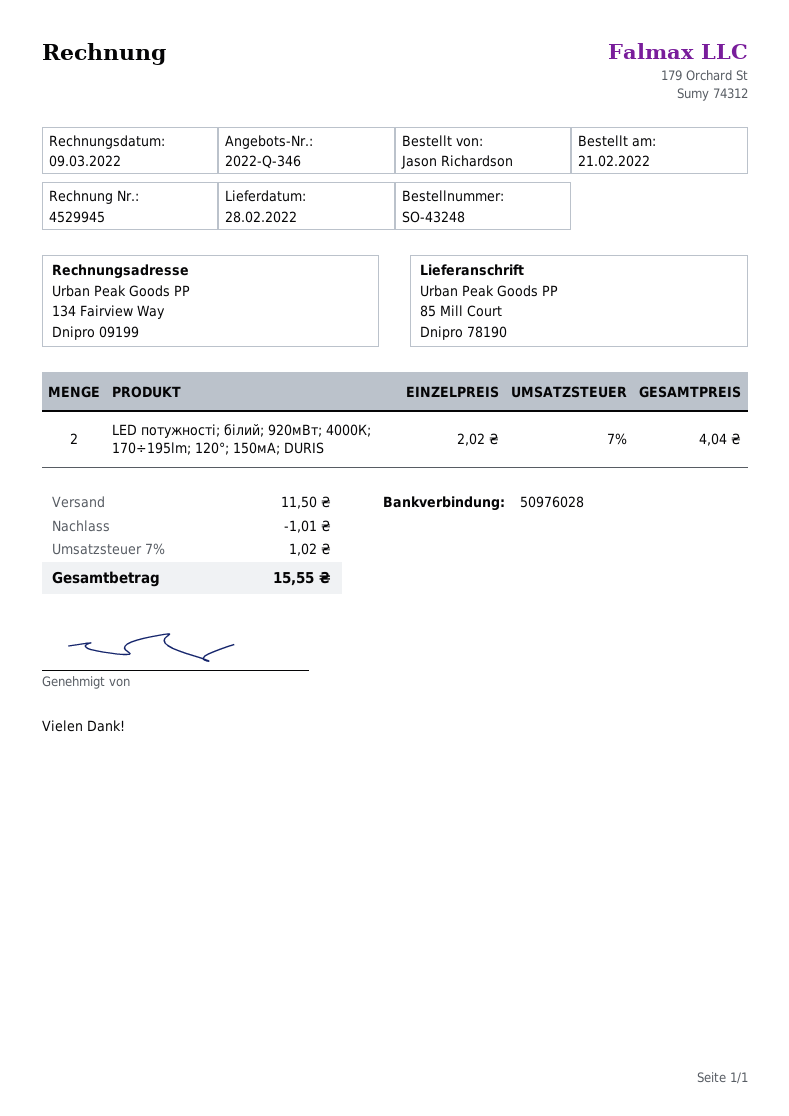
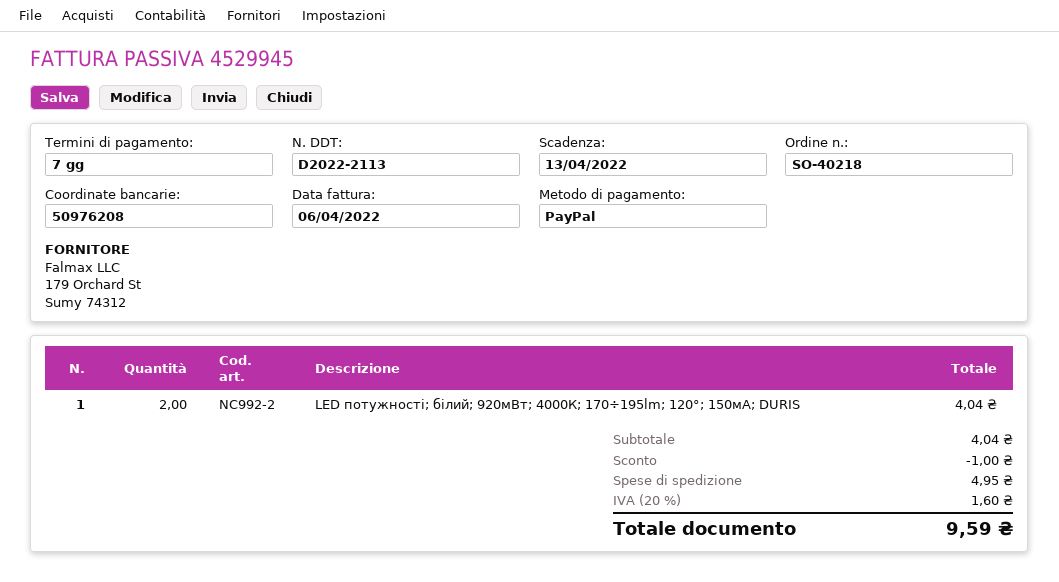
order number: SO-43248 -> SO-40218
invoice date: 2022-03-09 -> 2022-04-06
bank account: 50976028 -> 50976208
discount: 1.01 -> 1.00
shipping: 11.50 -> 4.95
tax: 7% = 1.02 -> 20% = 1.60
total: 15.55 -> 9.59

